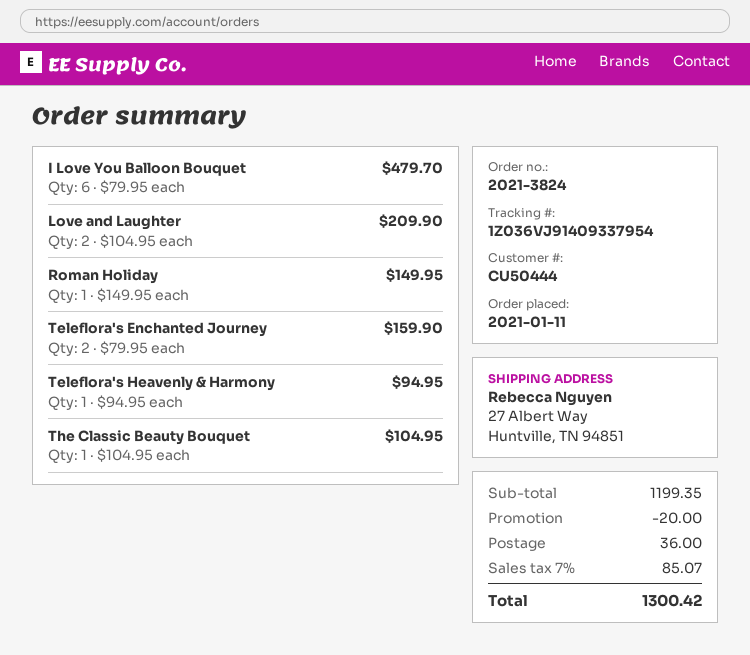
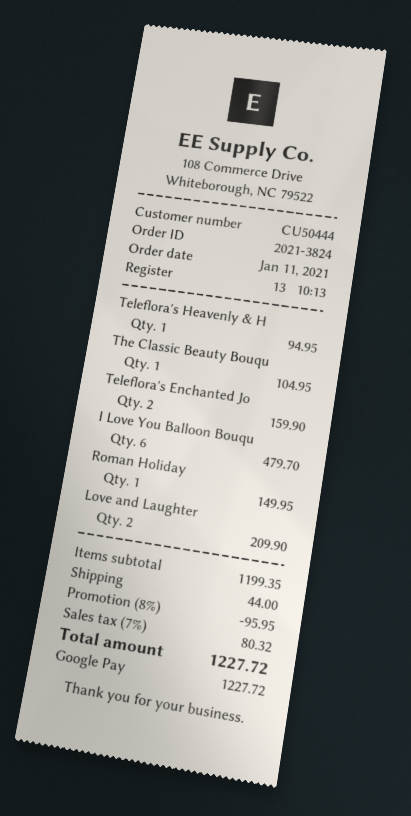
discount: 20.00 -> 95.95
shipping: 36.00 -> 44.00
tax: 7% = 85.07 -> 7% = 80.32
total: 1300.42 -> 1227.72

